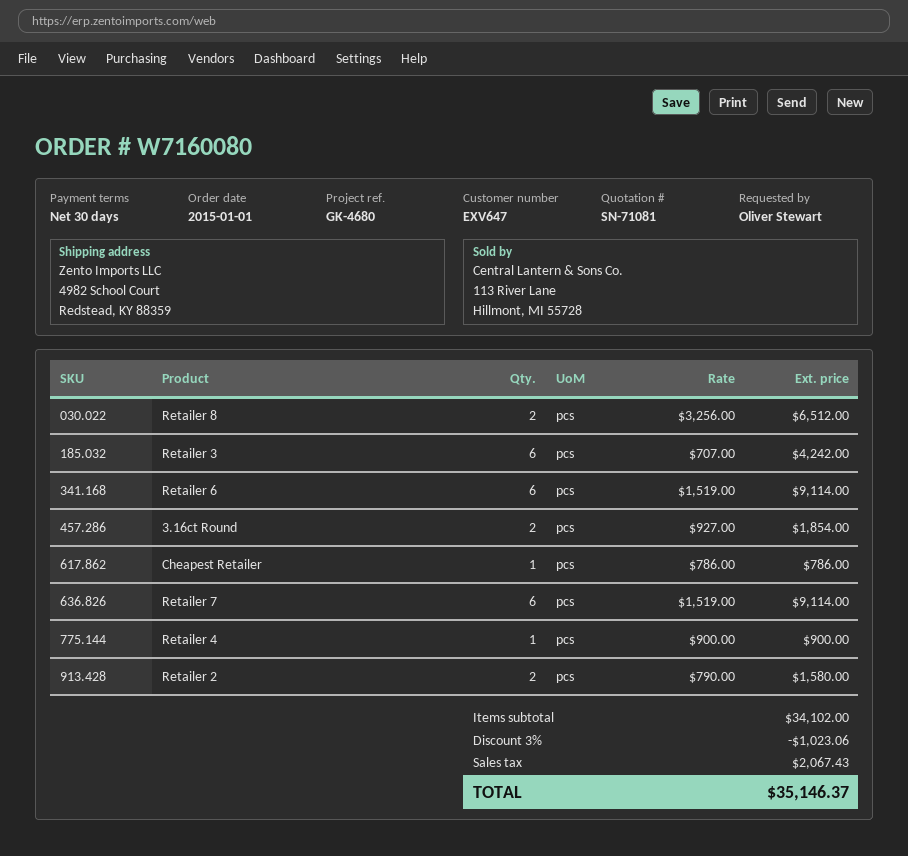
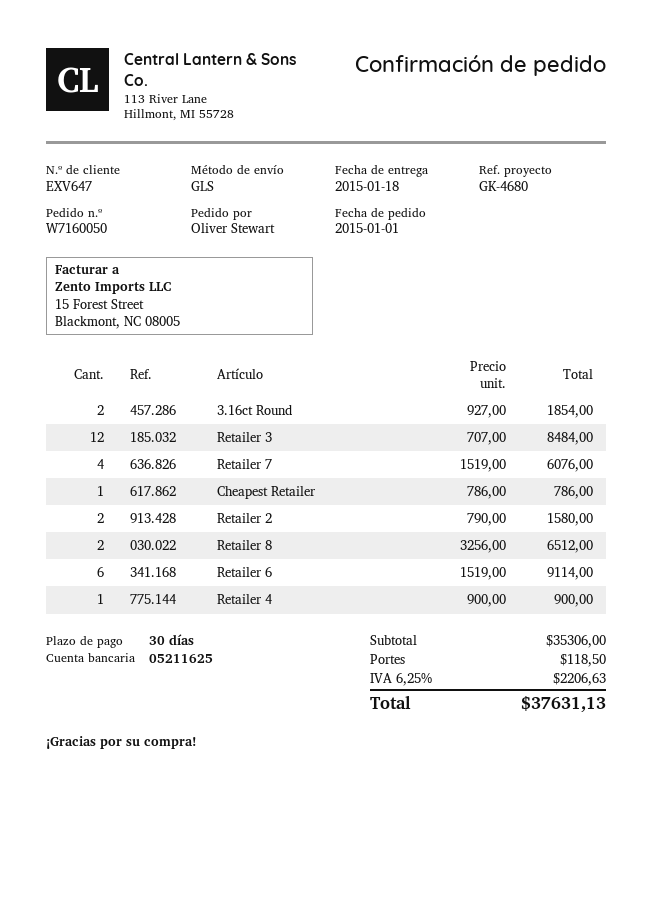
order number: W7160080 -> W7160050
Retailer 3: 6 x 707.00 = 4242.00 -> 12 x 707.00 = 8484.00
Retailer 7: 6 x 1519.00 = 9114.00 -> 4 x 1519.00 = 6076.00
subtotal: 34102.00 -> 35306.00
discount: 3% = 1023.06 -> none
shipping: none -> 118.50
tax: 2067.43 -> 2206.63
total: 35146.37 -> 37631.13

